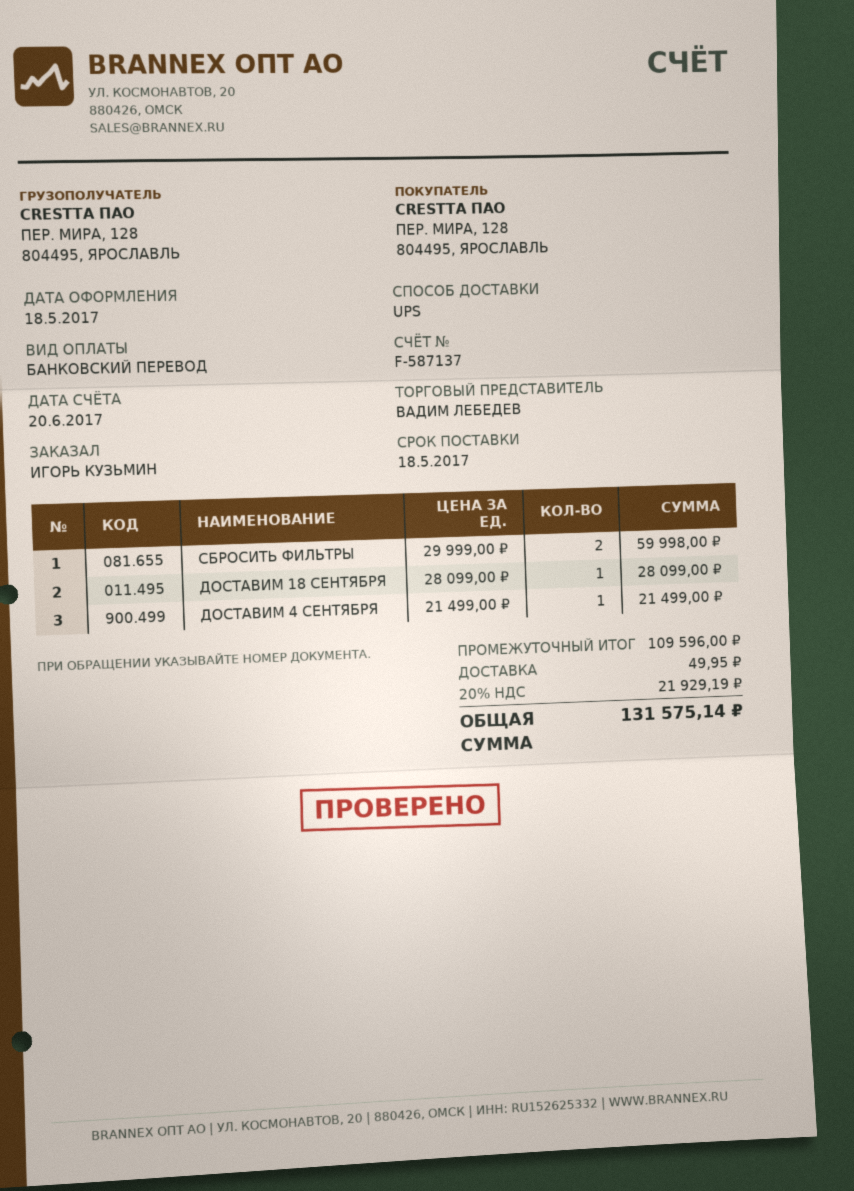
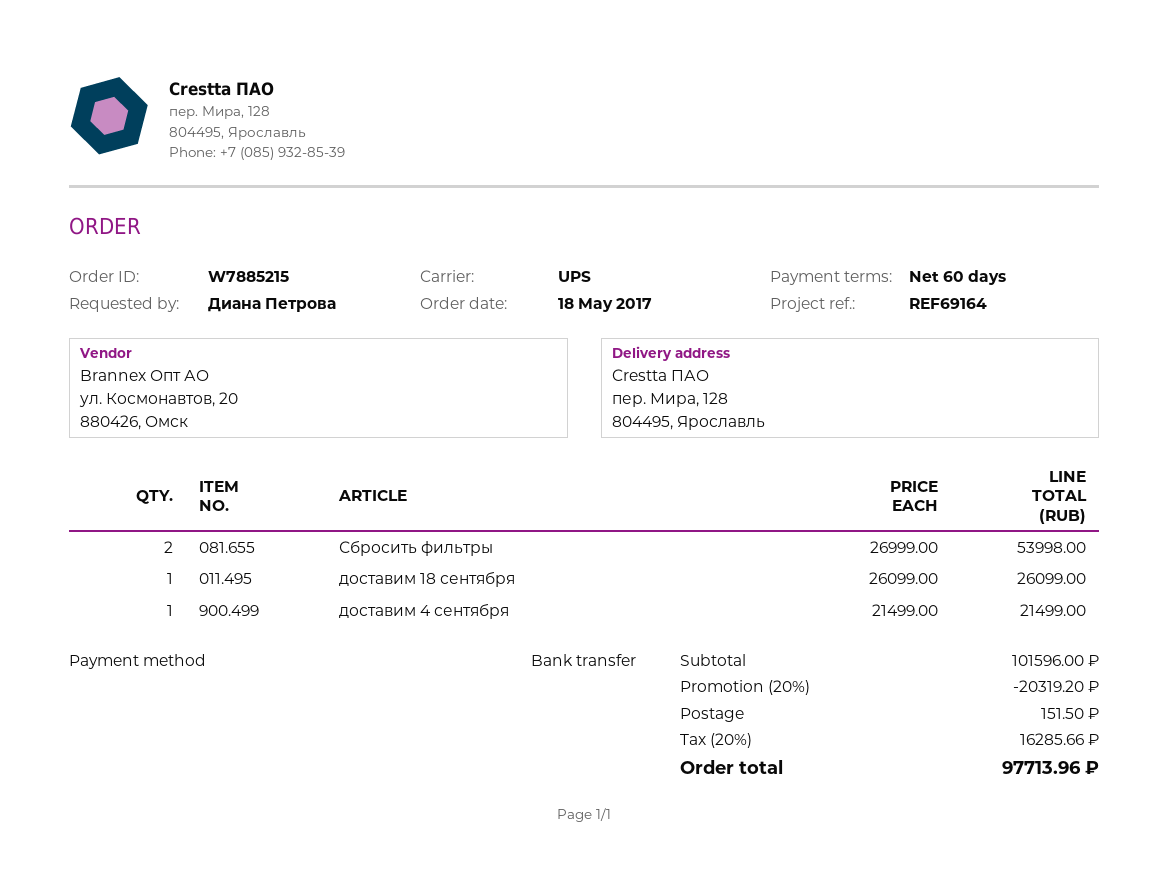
ordered by: ИГОРЬ КУЗЬМИН -> Диана Петрова
СБРОСИТЬ ФИЛЬТРЫ: 2 x 29999.00 = 59998.00 -> 2 x 26999.00 = 53998.00
ДОСТАВИМ 18 СЕНТЯБРЯ: 1 x 28099.00 = 28099.00 -> 1 x 26099.00 = 26099.00
subtotal: 109596.00 -> 101596.00
discount: none -> 20% = 20319.20
shipping: 49.95 -> 151.50
tax: 20% = 21929.19 -> 20% = 16285.66
total: 131575.14 -> 97713.96

